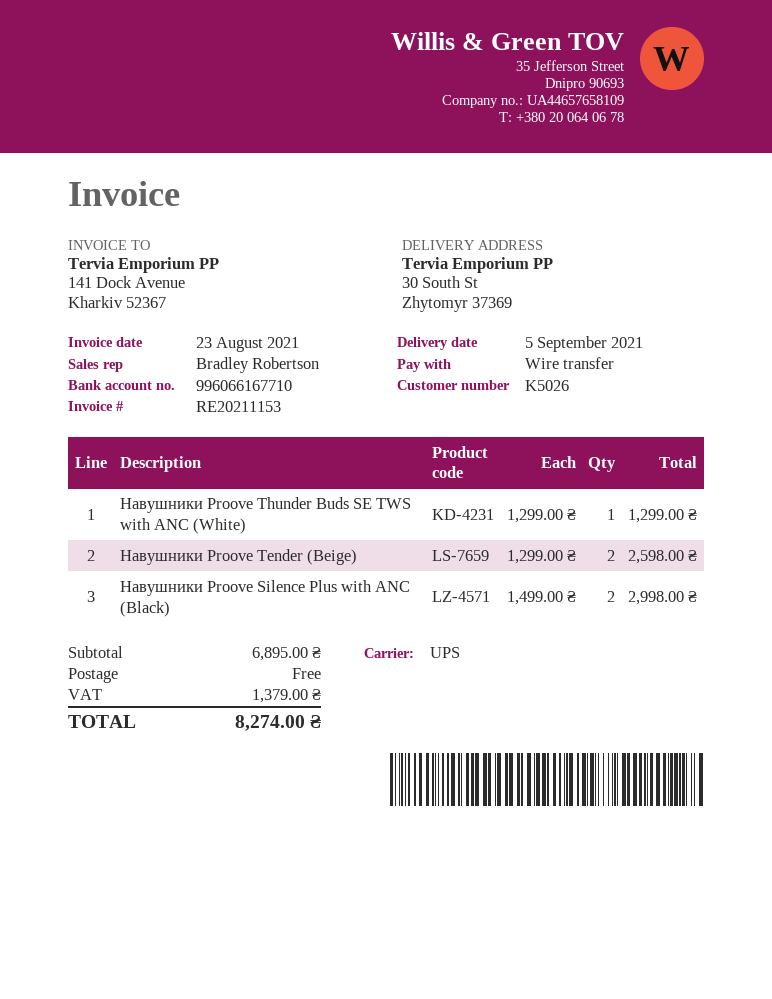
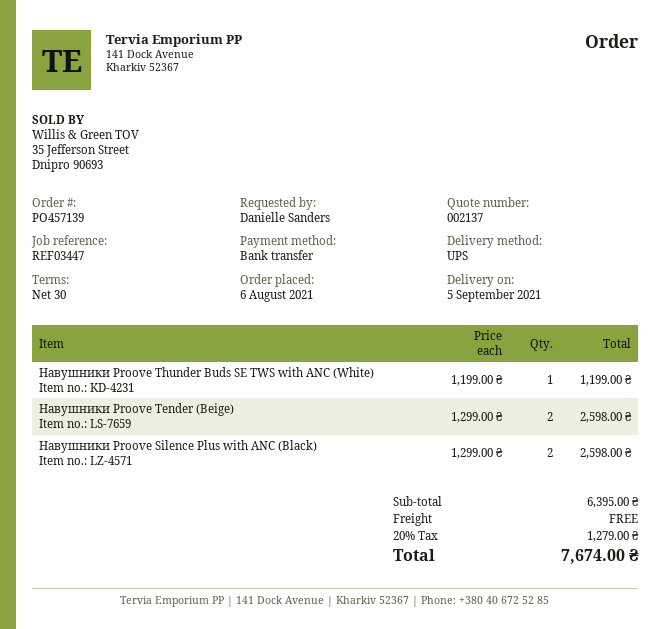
Навушники Proove Thunder Buds SE TWS with ANC (White): 1 x 1299.00 = 1299.00 -> 1 x 1199.00 = 1199.00
Навушники Proove Silence Plus with ANC (Black): 2 x 1499.00 = 2998.00 -> 2 x 1299.00 = 2598.00
subtotal: 6895.00 -> 6395.00
tax: 1379.00 -> 1279.00
total: 8274.00 -> 7674.00

